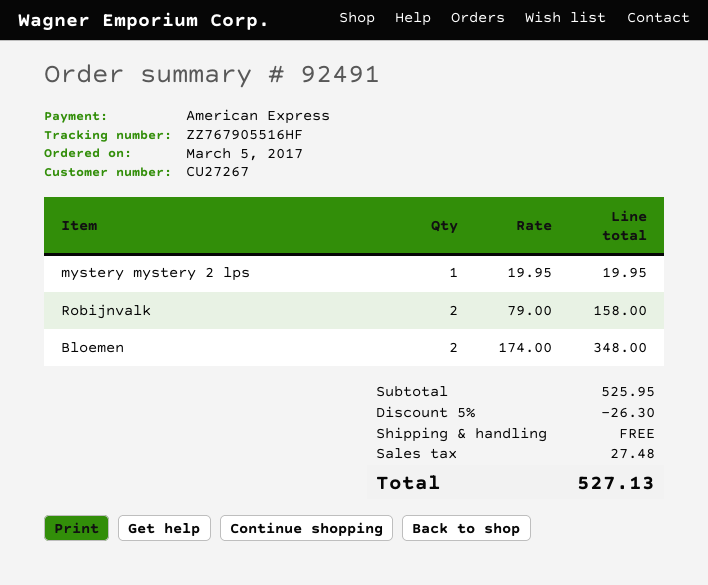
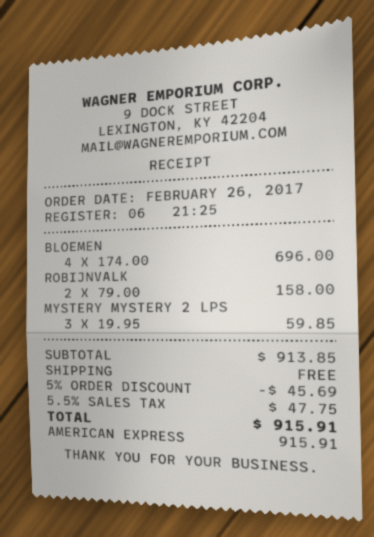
order date: 2017-03-05 -> 2017-02-26
mystery mystery 2 lps: 1 x 19.95 = 19.95 -> 3 x 19.95 = 59.85
Bloemen: 2 x 174.00 = 348.00 -> 4 x 174.00 = 696.00
subtotal: 525.95 -> 913.85
discount: 5% = 26.30 -> 5% = 45.69
tax: 27.48 -> 47.75
total: 527.13 -> 915.91

